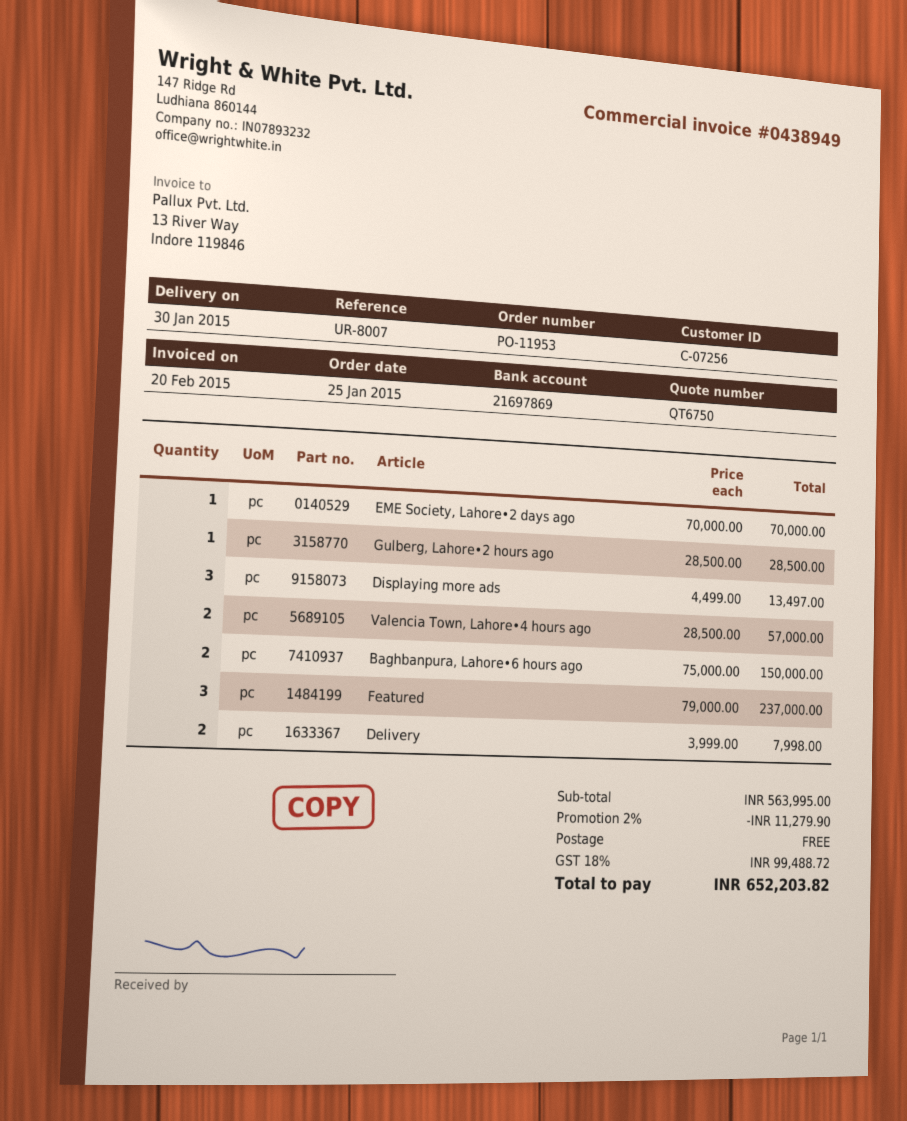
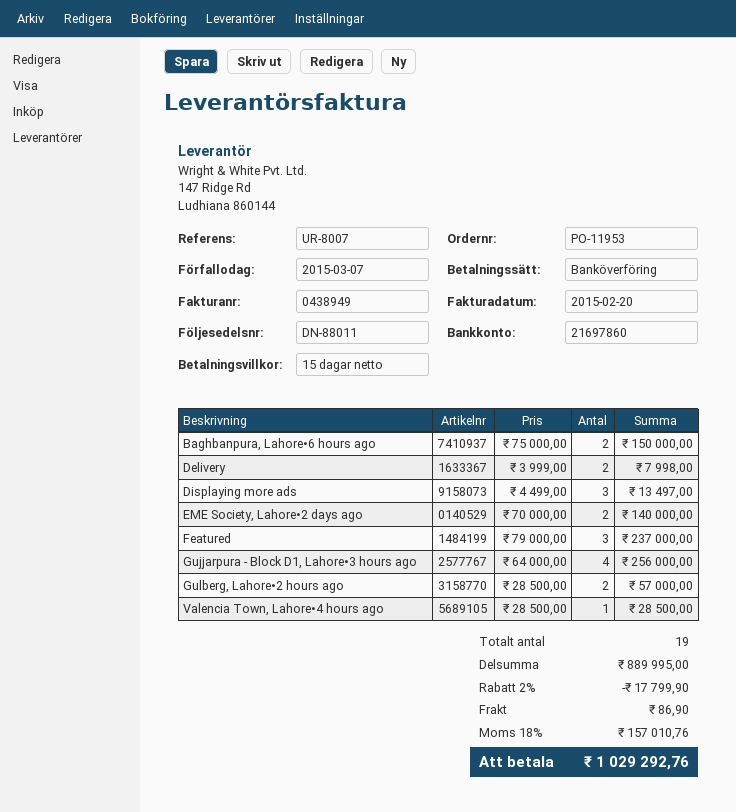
bank account: 21697869 -> 21697860
EME Society, Lahore•2 days ago: 1 x 70000.00 = 70000.00 -> 2 x 70000.00 = 140000.00
Gulberg, Lahore•2 hours ago: 1 x 28500.00 = 28500.00 -> 2 x 28500.00 = 57000.00
Valencia Town, Lahore•4 hours ago: 2 x 28500.00 = 57000.00 -> 1 x 28500.00 = 28500.00
Gujjarpura - Block D1, Lahore•3 hours ago: none -> 4 x 64000.00 = 256000.00
subtotal: 563995.00 -> 889995.00
discount: 2% = 11279.90 -> 2% = 17799.90
shipping: 0.00 -> 86.90
tax: 18% = 99488.72 -> 18% = 157010.76
total: 652203.82 -> 1029292.76

